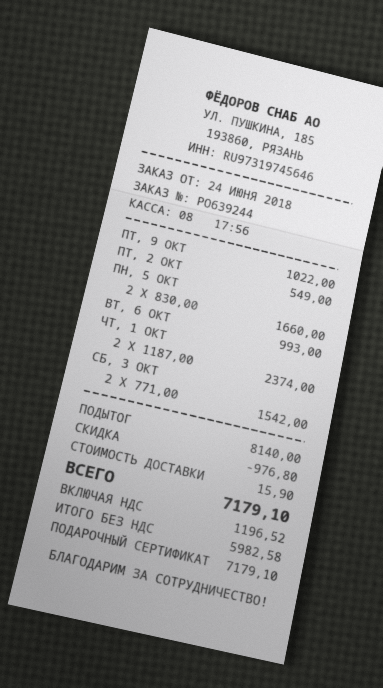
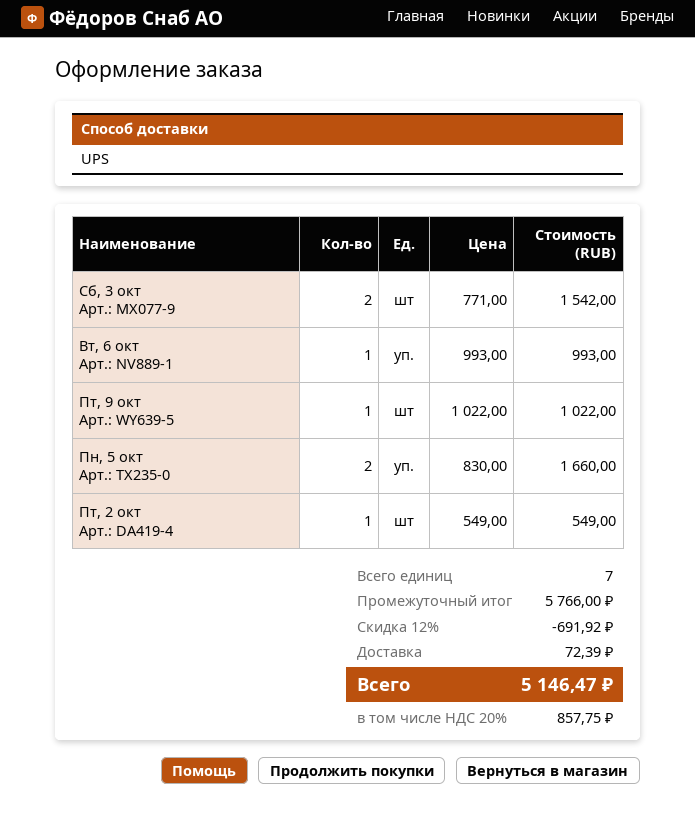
ЧТ, 1 ОКТ: 2 x 1187.00 = 2374.00 -> none
subtotal: 8140.00 -> 5766.00
discount: 976.80 -> 691.92
shipping: 15.90 -> 72.39
tax: 1196.52 -> 857.75
total: 7179.10 -> 5146.47

